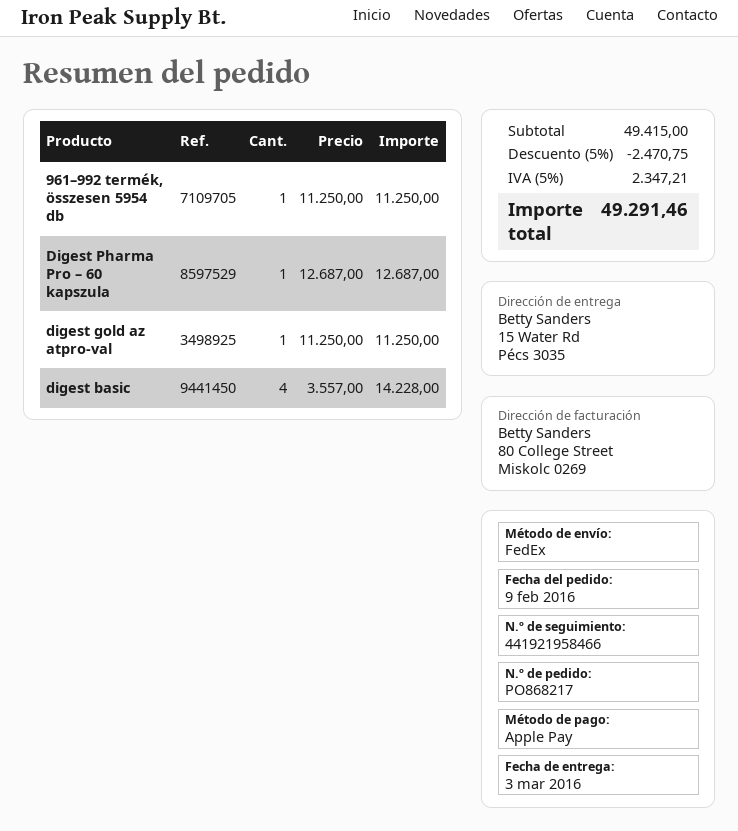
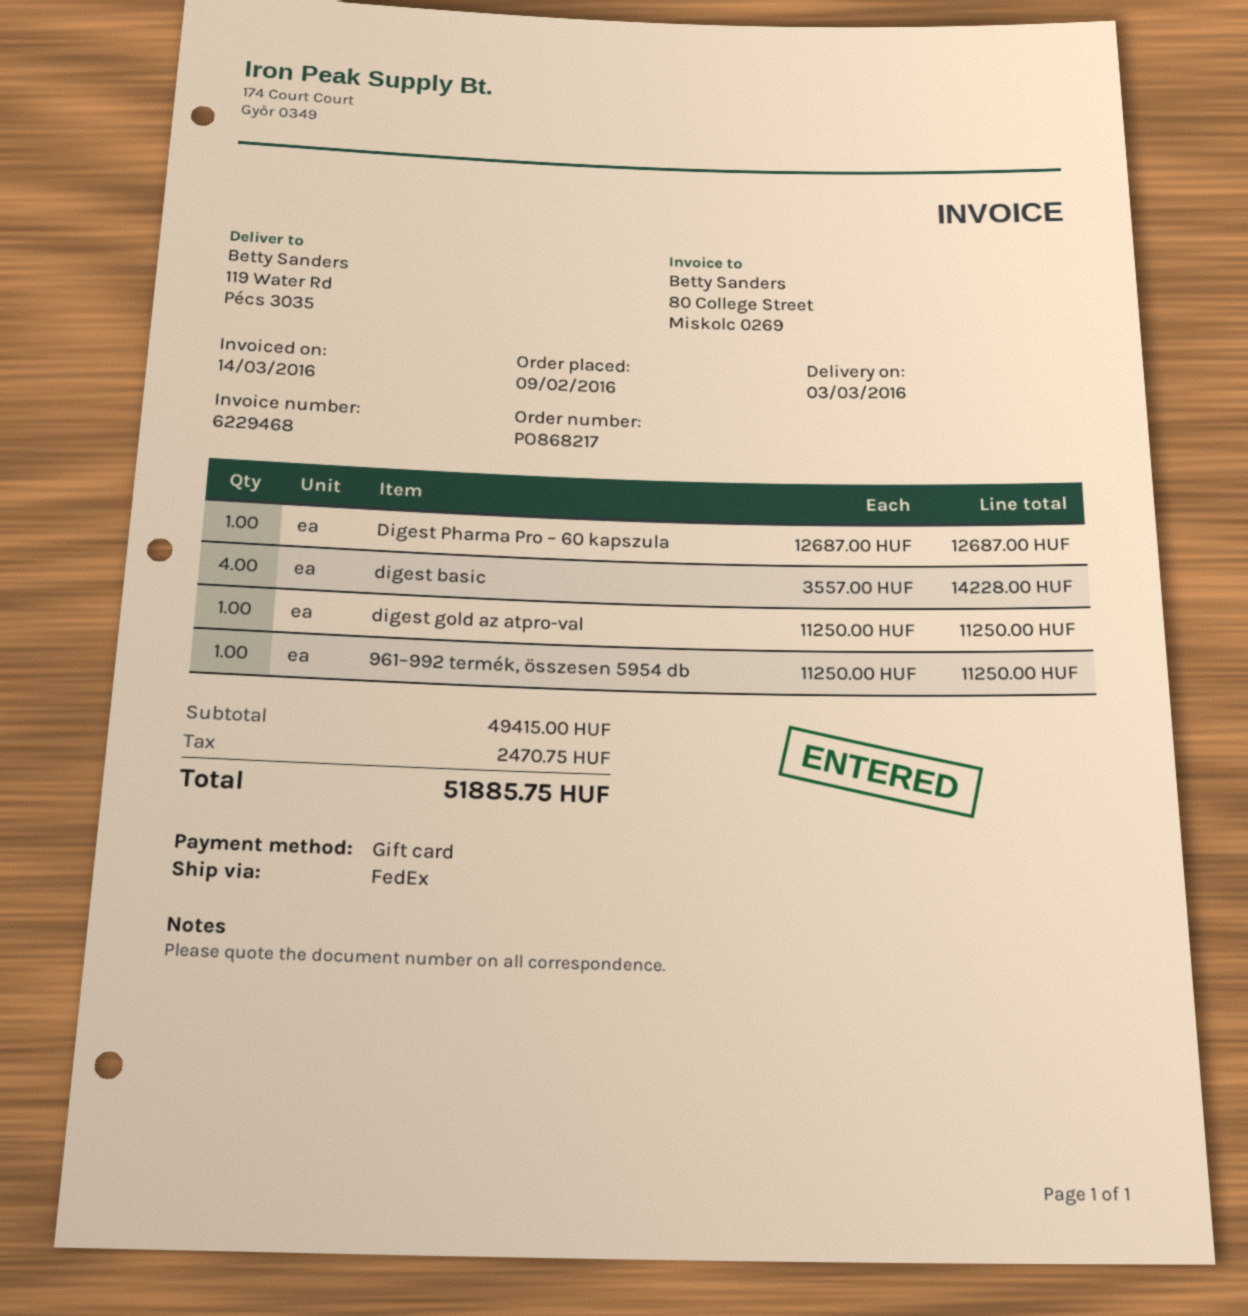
payment method: Apple Pay -> gift card
ship to: 15 Water Rd, Pécs 3035 -> 119 Water Rd, Pécs 3035
discount: 5% = 2470.75 -> none
tax: 2347.21 -> 2470.75
total: 49291.46 -> 51885.75

